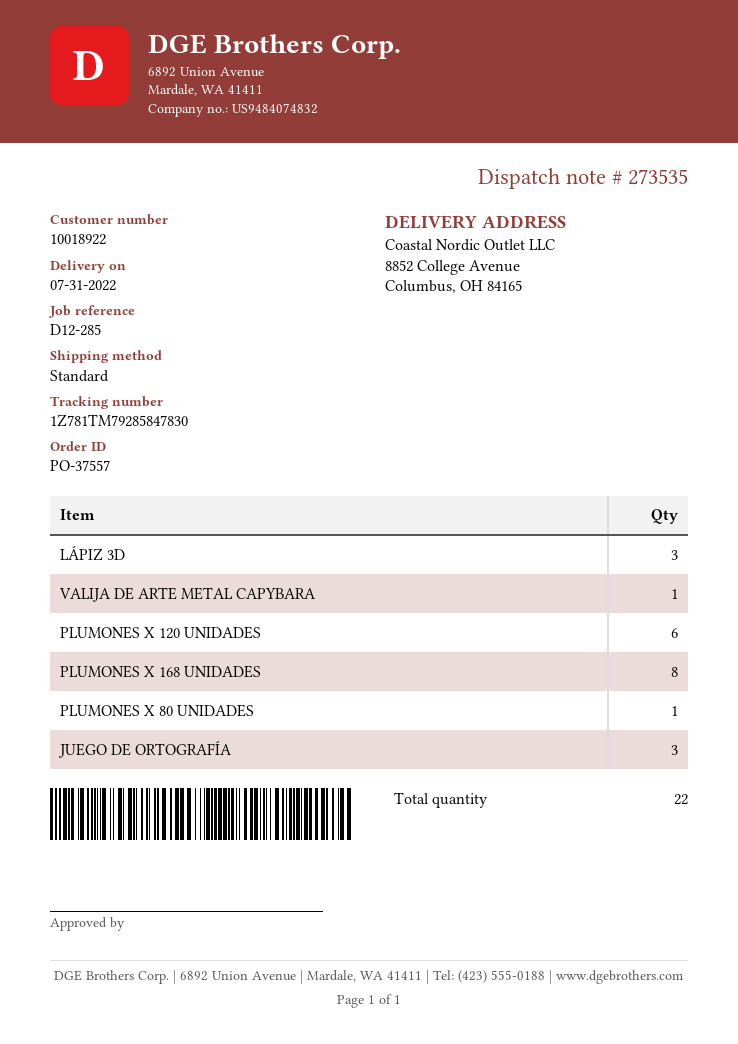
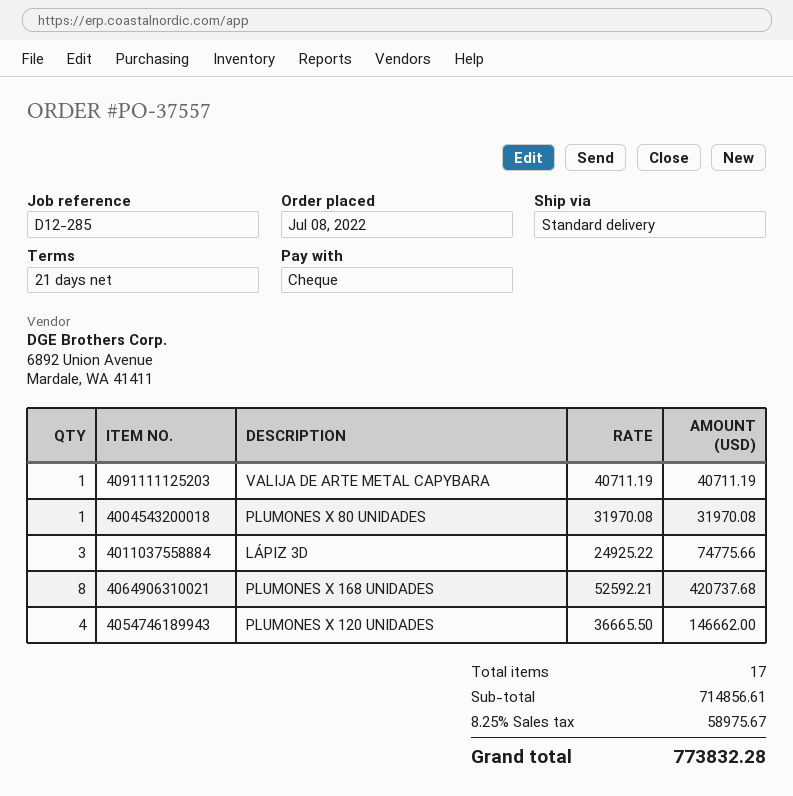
PLUMONES X 120 UNIDADES: 6 -> 4
JUEGO DE ORTOGRAFÍA: 3 -> none
total quantity: 22 -> 17

